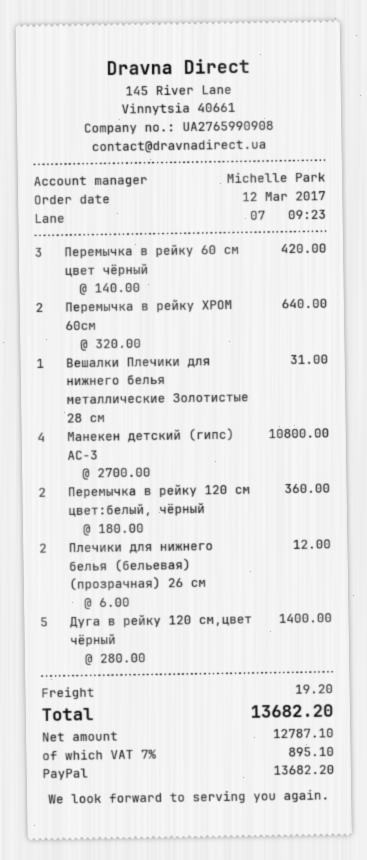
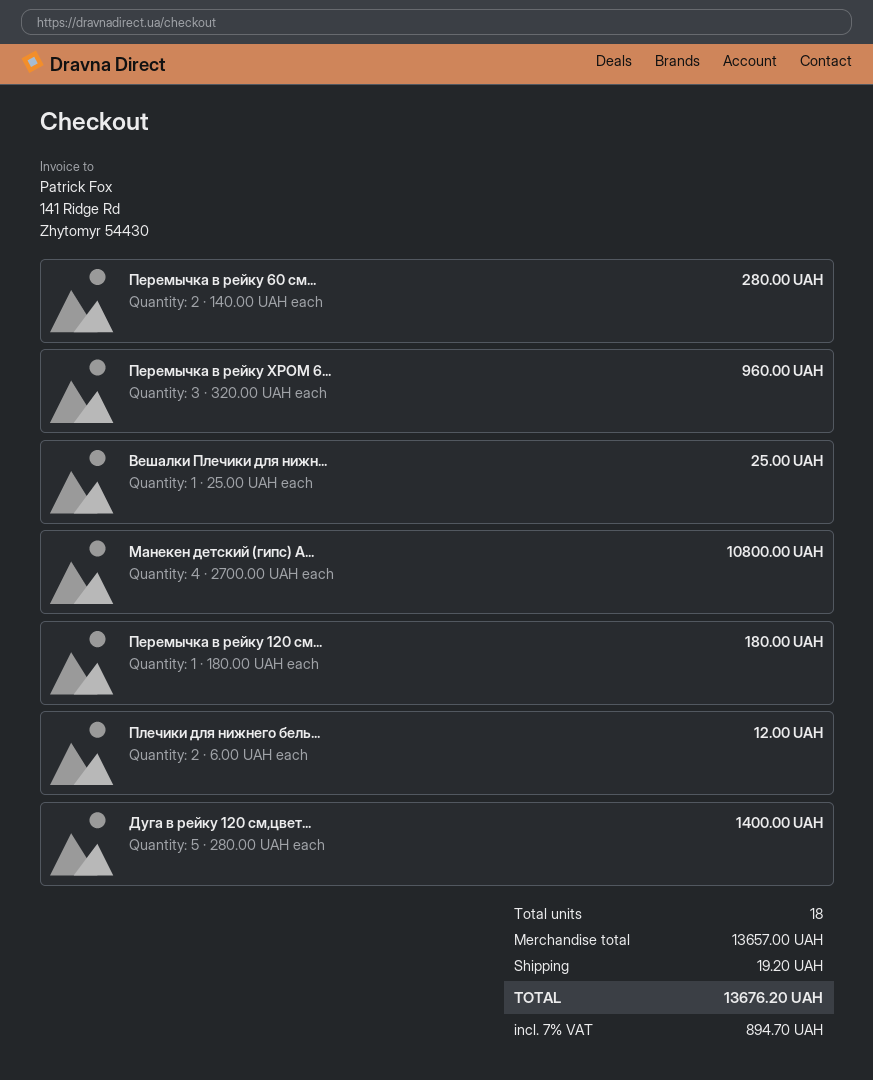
Перемычка в рейку 60 см цвет чёрный: 3 x 140.00 = 420.00 -> 2 x 140.00 = 280.00
Перемычка в рейку ХРОМ 60см: 2 x 320.00 = 640.00 -> 3 x 320.00 = 960.00
Вешалки Плечики для нижнего белья металлические Золотистые 28 см: 1 x 31.00 = 31.00 -> 1 x 25.00 = 25.00
Перемычка в рейку 120 см цвет:белый, чёрный: 2 x 180.00 = 360.00 -> 1 x 180.00 = 180.00
tax: 7% = 895.10 -> 7% = 894.70
total: 13682.20 -> 13676.20

